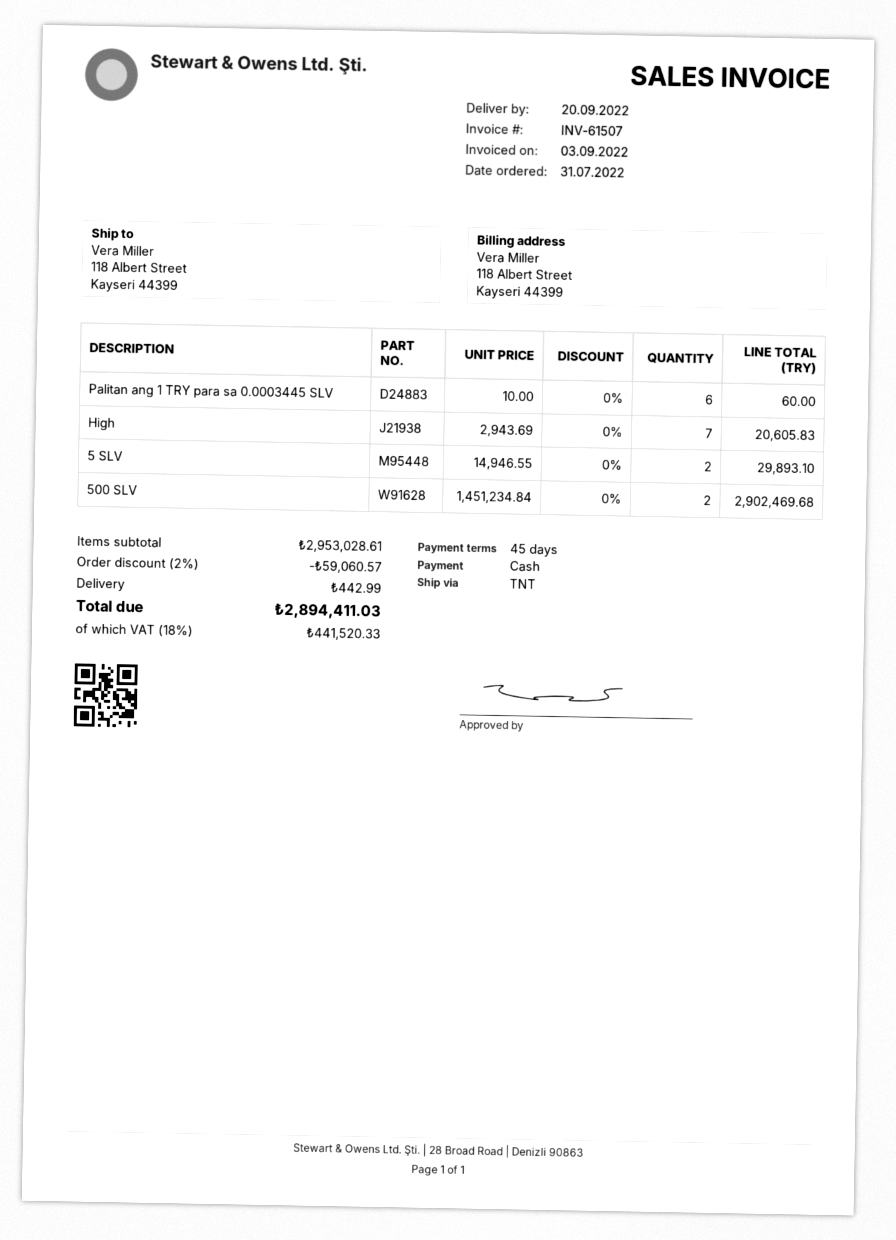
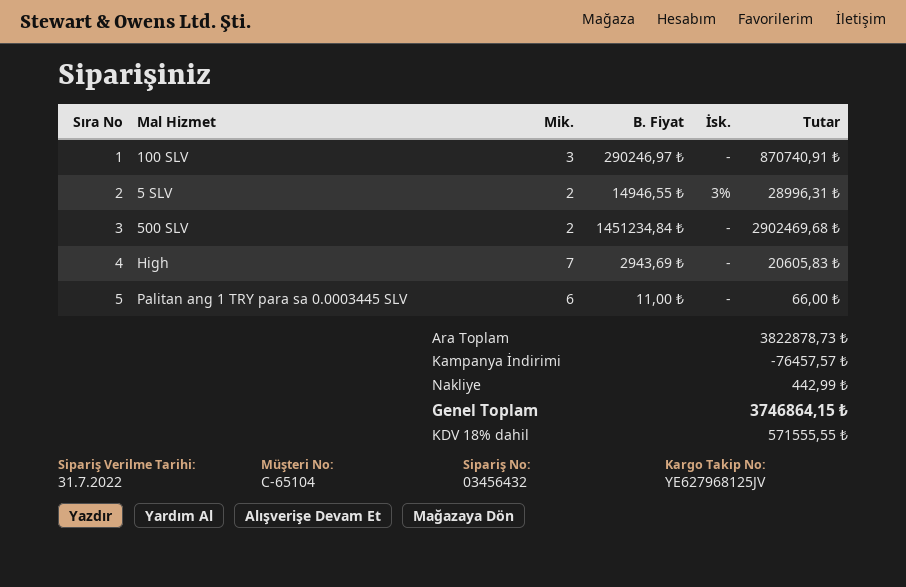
Palitan ang 1 TRY para sa 0.0003445 SLV: 6 x 10.00 = 60.00 -> 6 x 11.00 = 66.00
5 SLV: 2 x 14946.55 = 29893.10 -> 2 x 14946.55 - 3% = 28996.31
100 SLV: none -> 3 x 290246.97 = 870740.91
subtotal: 2953028.61 -> 3822878.73
discount: 59060.57 -> 76457.57
tax: 18% = 441520.33 -> 18% = 571555.55
total: 2894411.03 -> 3746864.15

